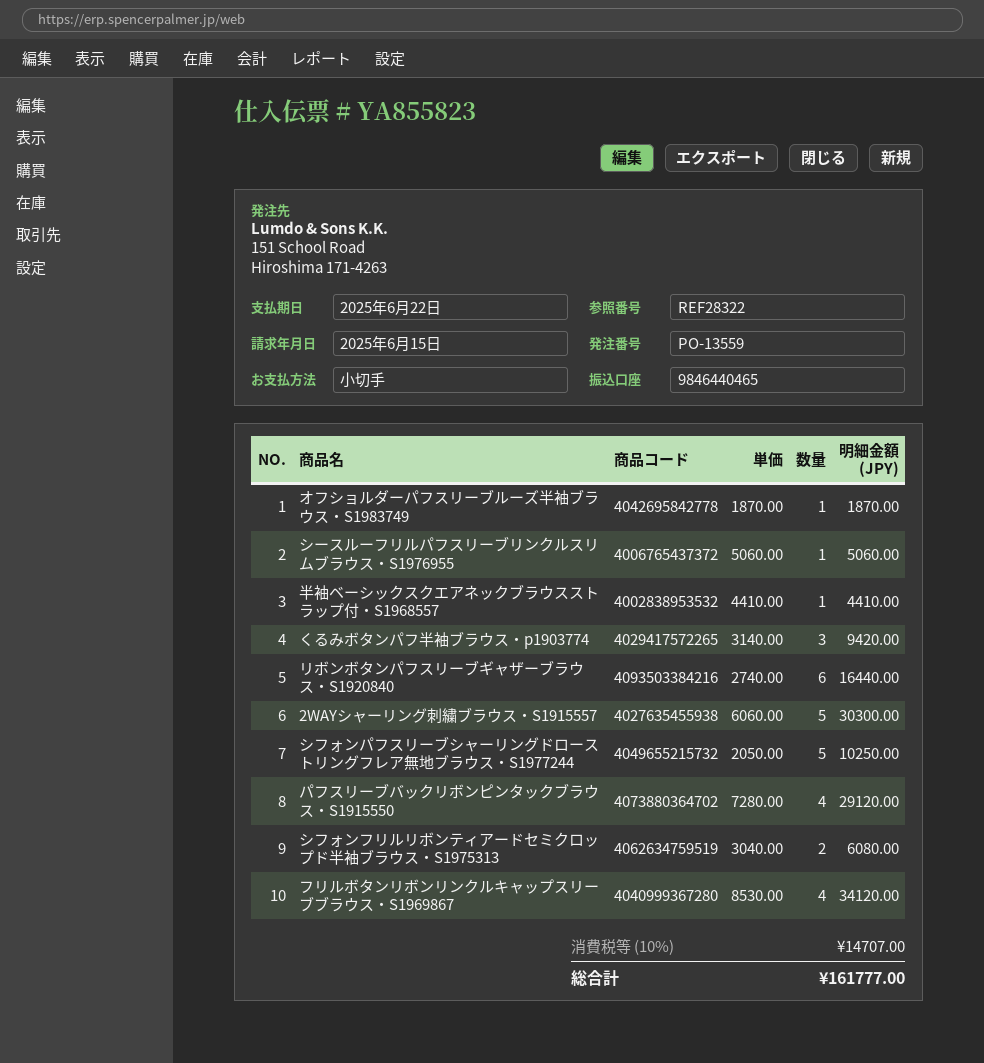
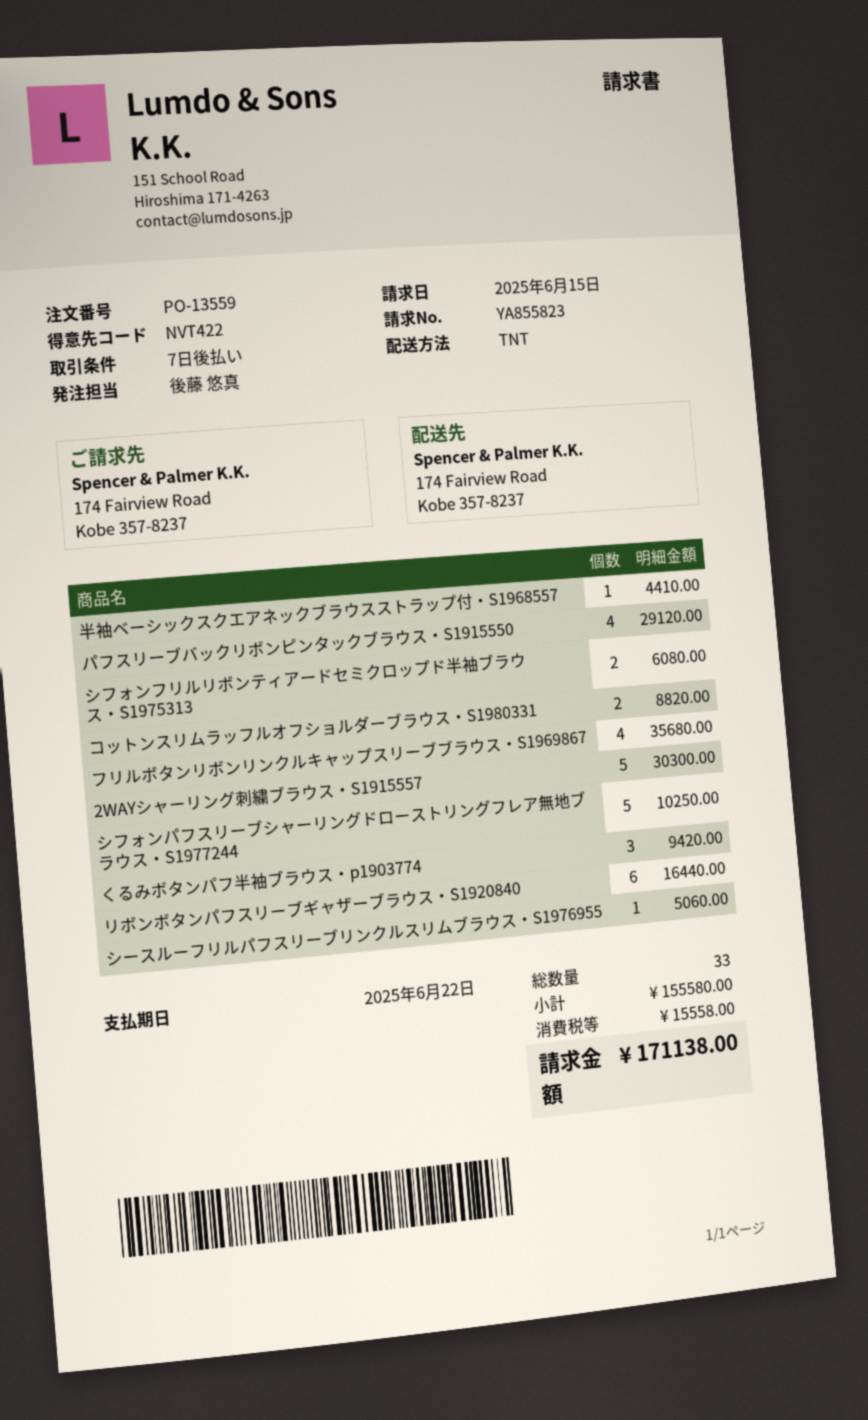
オフショルダーパフスリーブルーズ半袖ブラウス・S1983749: 1 for 1870.00 -> none
フリルボタンリボンリンクルキャップスリーブブラウス・S1969867: 4 for 34120.00 -> 4 for 35680.00
コットンスリムラッフルオフショルダーブラウス・S1980331: none -> 2 for 8820.00
tax: 14707.00 -> 15558.00
total: 161777.00 -> 171138.00

